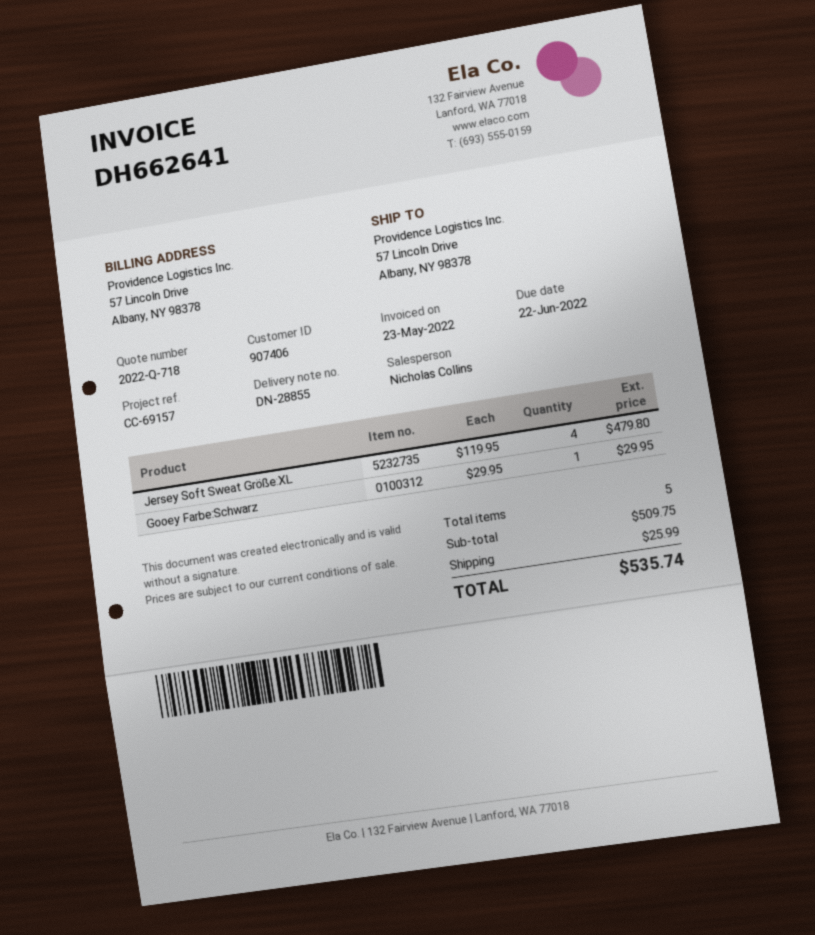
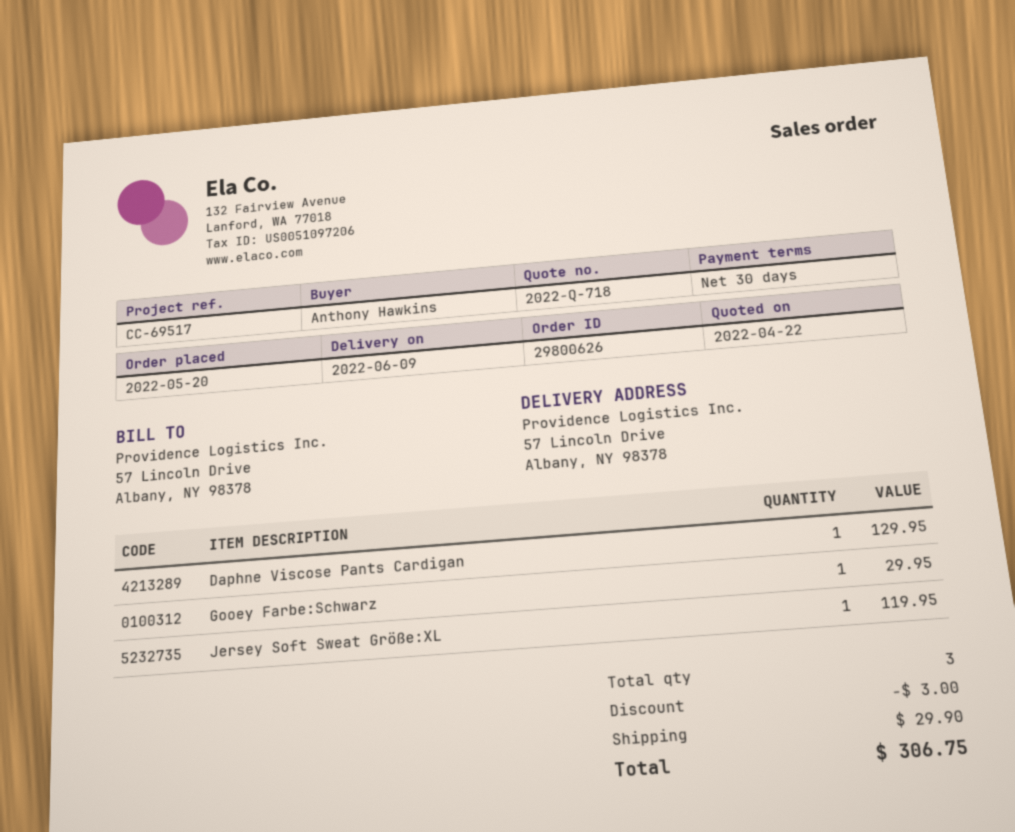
reference: CC-69157 -> CC-69517
Jersey Soft Sweat Größe:XL: 4 for 479.80 -> 1 for 119.95
Daphne Viscose Pants Cardigan: none -> 1 for 129.95
total quantity: 5 -> 3
discount: none -> 3.00
shipping: 25.99 -> 29.90
total: 535.74 -> 306.75

